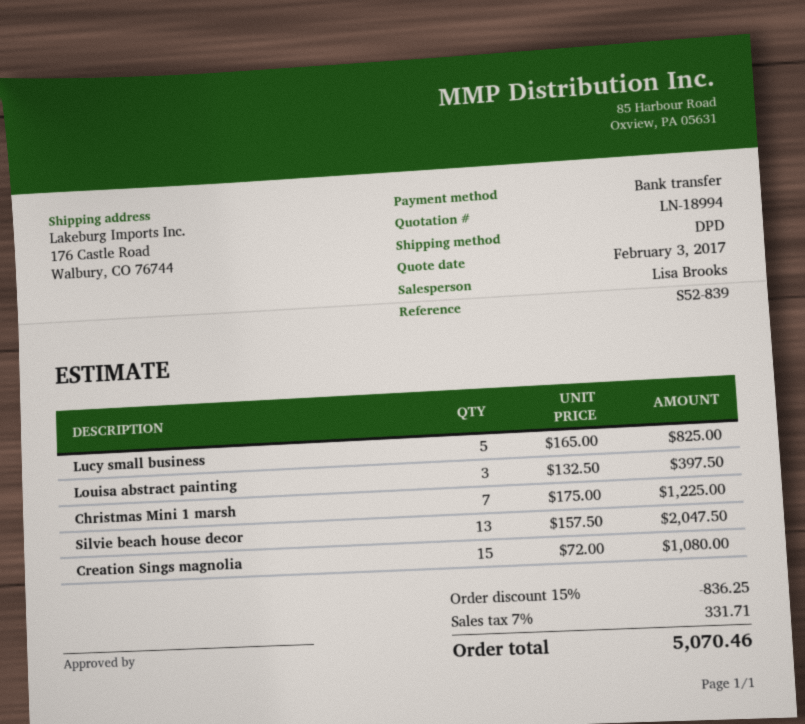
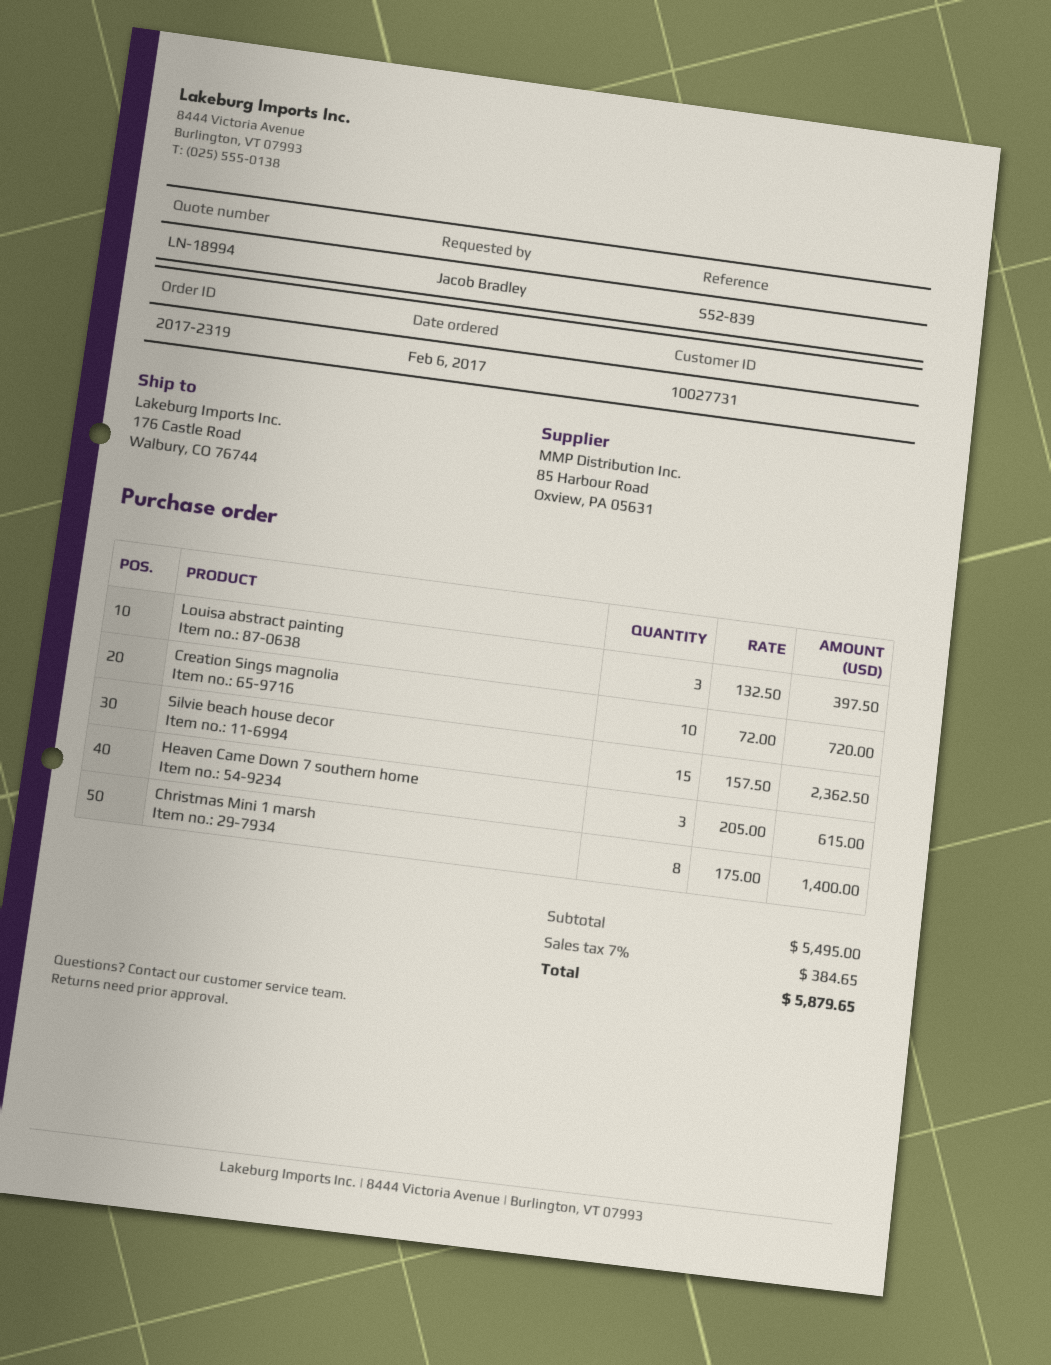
Lucy small business: 5 x 165.00 = 825.00 -> none
Christmas Mini 1 marsh: 7 x 175.00 = 1225.00 -> 8 x 175.00 = 1400.00
Silvie beach house decor: 13 x 157.50 = 2047.50 -> 15 x 157.50 = 2362.50
Creation Sings magnolia: 15 x 72.00 = 1080.00 -> 10 x 72.00 = 720.00
Heaven Came Down 7 southern home: none -> 3 x 205.00 = 615.00
discount: 15% = 836.25 -> none
tax: 7% = 331.71 -> 7% = 384.65
total: 5070.46 -> 5879.65

